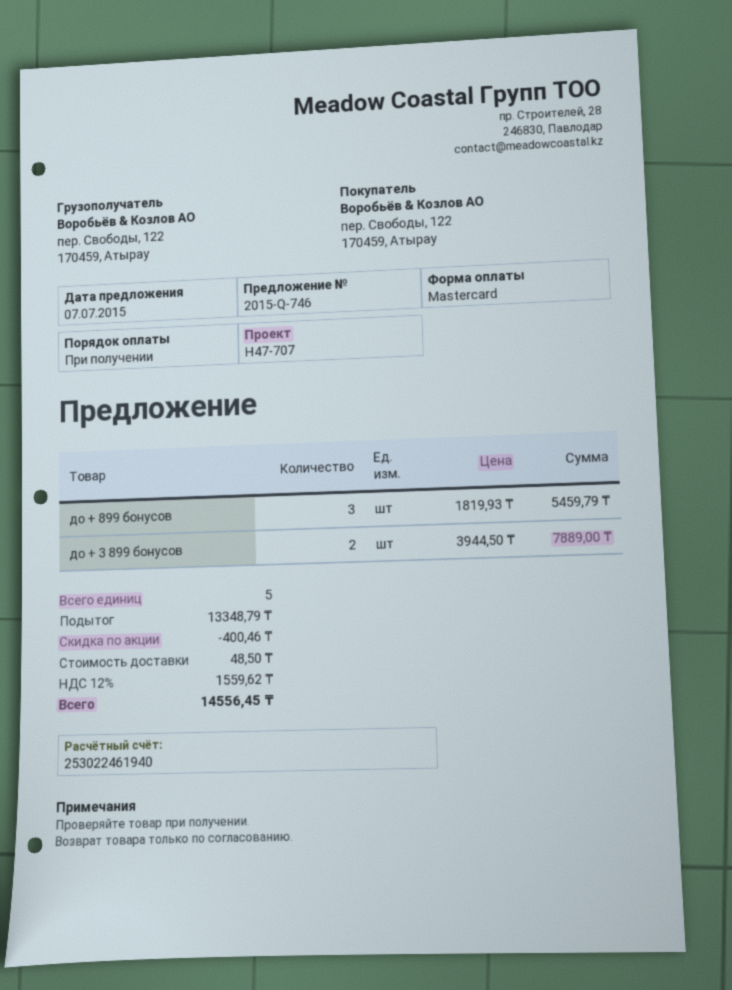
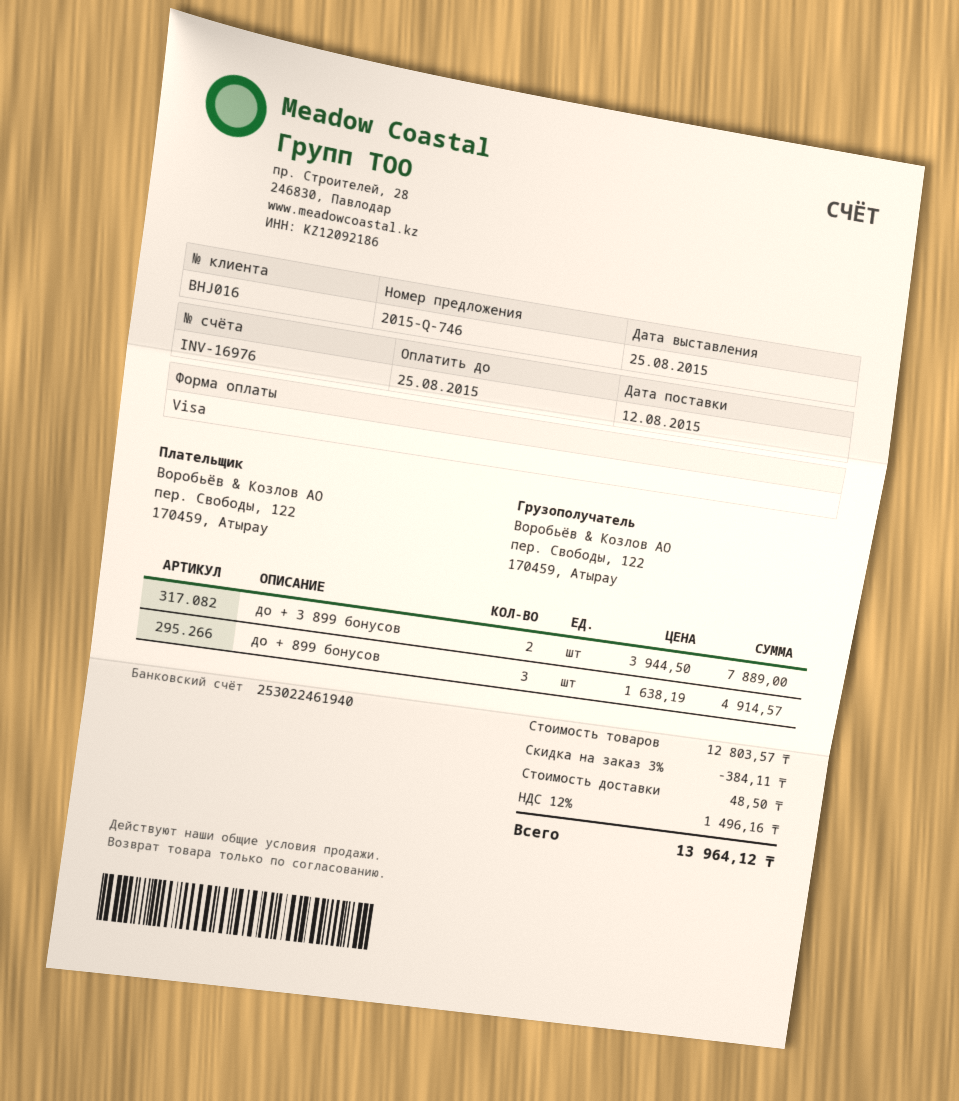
payment method: Mastercard -> Visa
до + 899 бонусов: 3 x 1819.93 = 5459.79 -> 3 x 1638.19 = 4914.57
subtotal: 13348.79 -> 12803.57
discount: 400.46 -> 384.11
tax: 12% = 1559.62 -> 12% = 1496.16
total: 14556.45 -> 13964.12

